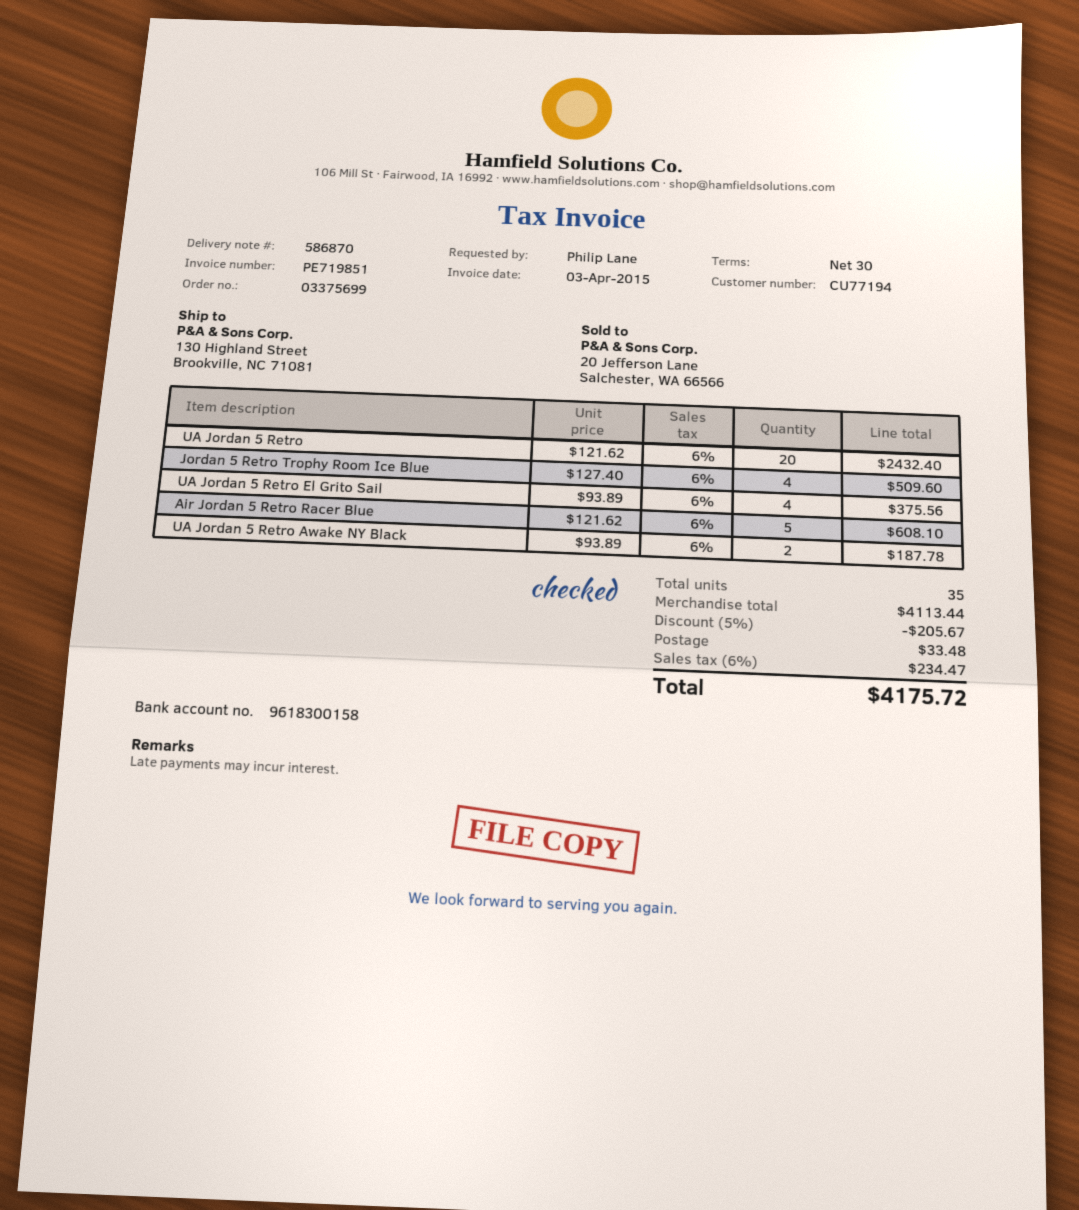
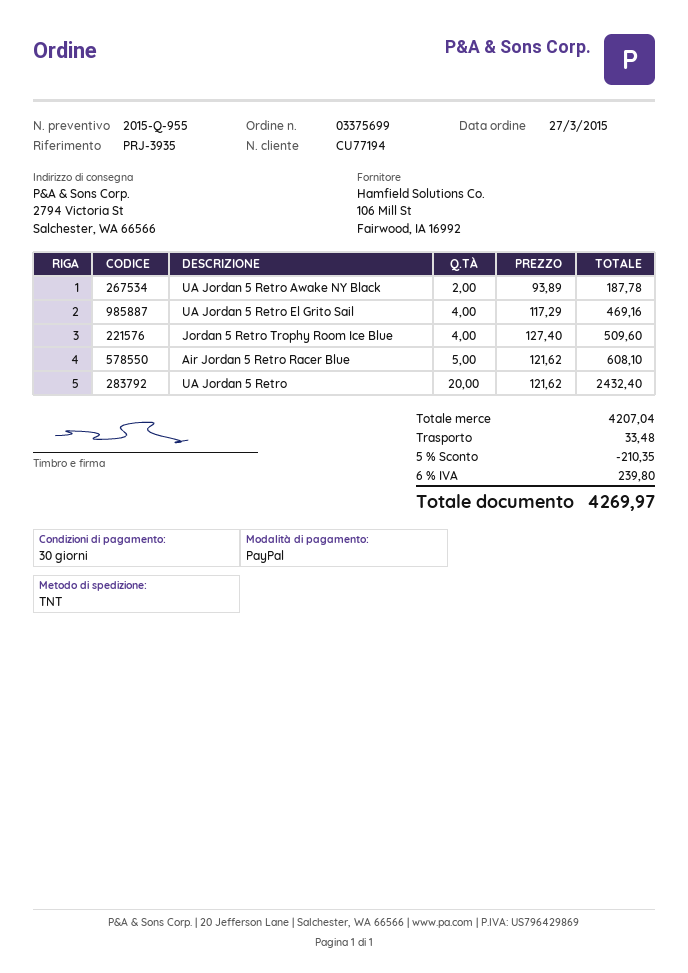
ship to: 130 Highland Street, Brookville, NC 71081 -> 2794 Victoria St, Salchester, WA 66566
UA Jordan 5 Retro El Grito Sail: 4 x 93.89 = 375.56 -> 4 x 117.29 = 469.16
subtotal: 4113.44 -> 4207.04
discount: 5% = 205.67 -> 5% = 210.35
tax: 6% = 234.47 -> 6% = 239.80
total: 4175.72 -> 4269.97

